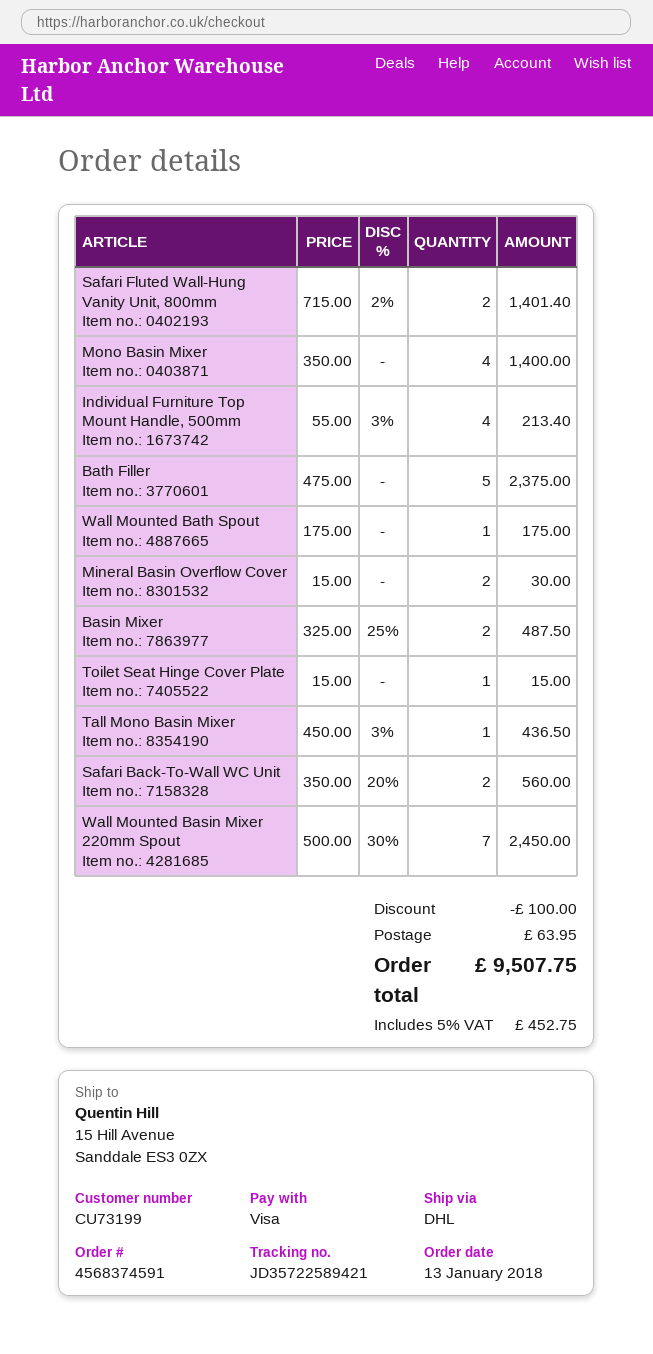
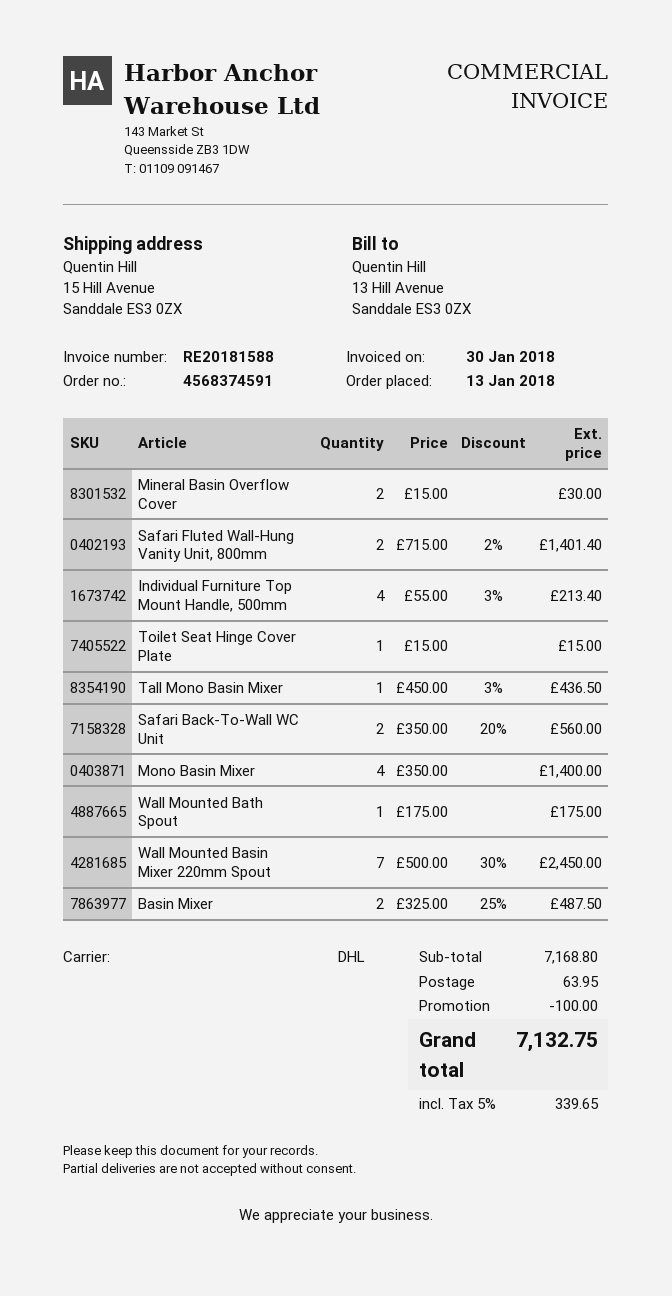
Bath Filler: 5 x 475.00 = 2375.00 -> none
tax: 5% = 452.75 -> 5% = 339.65
total: 9507.75 -> 7132.75

